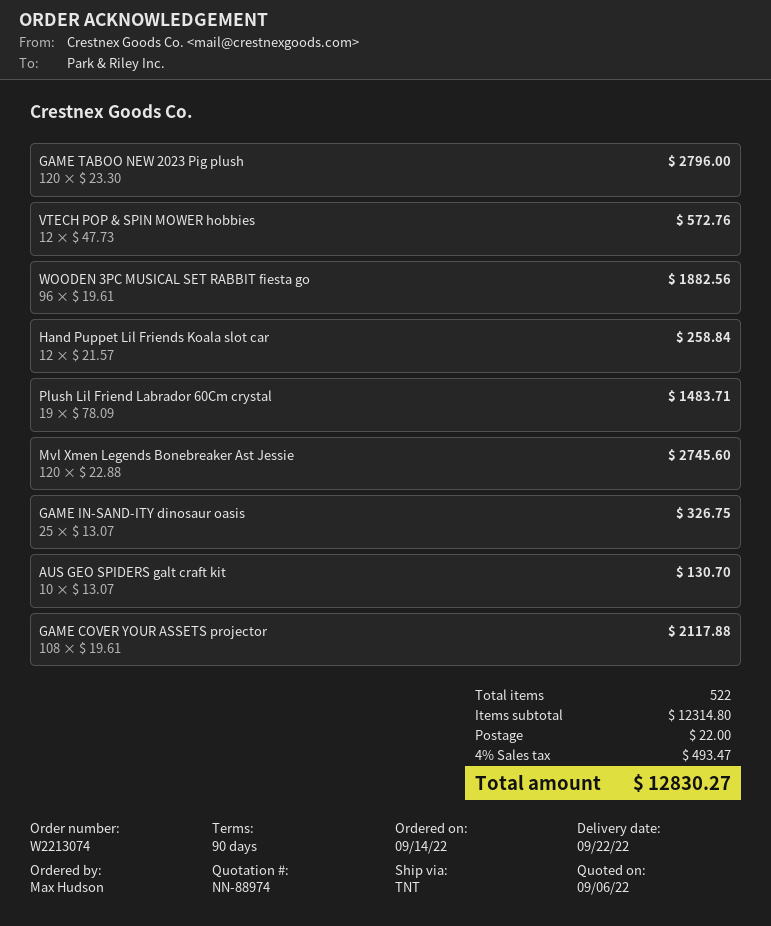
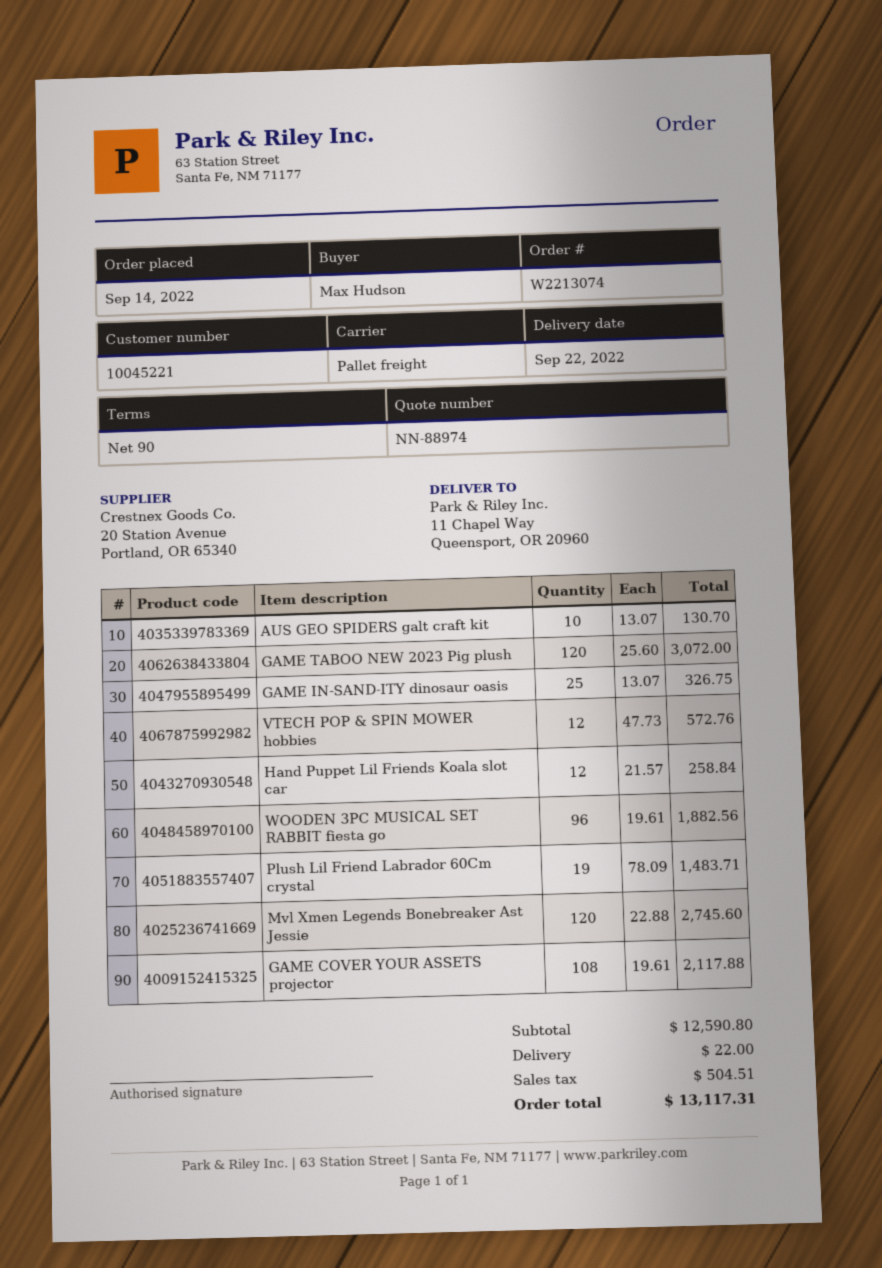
shipping method: TNT -> pallet freight
GAME TABOO NEW 2023 Pig plush: 120 x 23.30 = 2796.00 -> 120 x 25.60 = 3072.00
subtotal: 12314.80 -> 12590.80
tax: 493.47 -> 504.51
total: 12830.27 -> 13117.31

